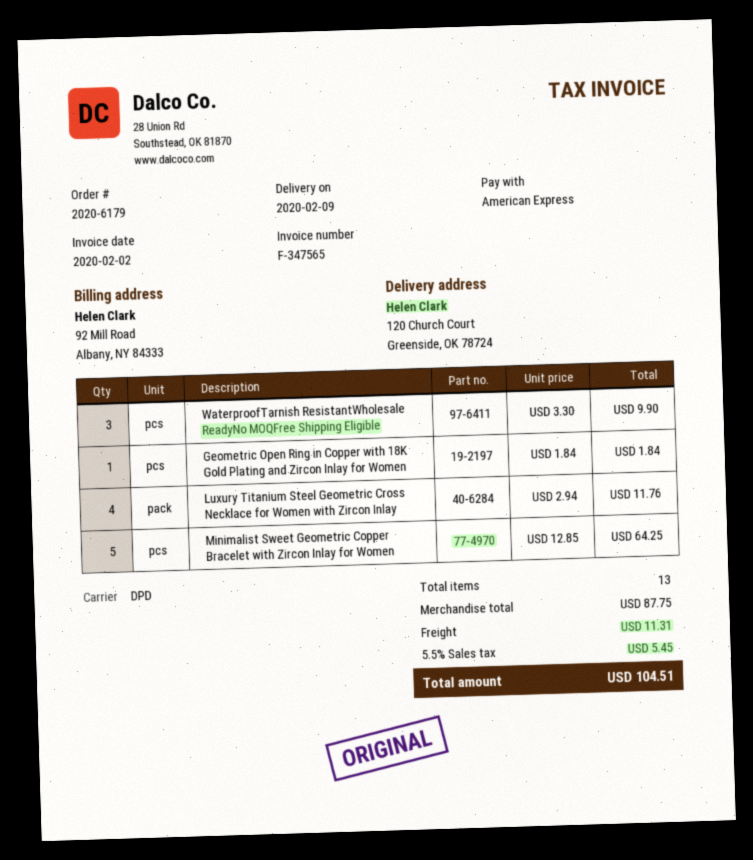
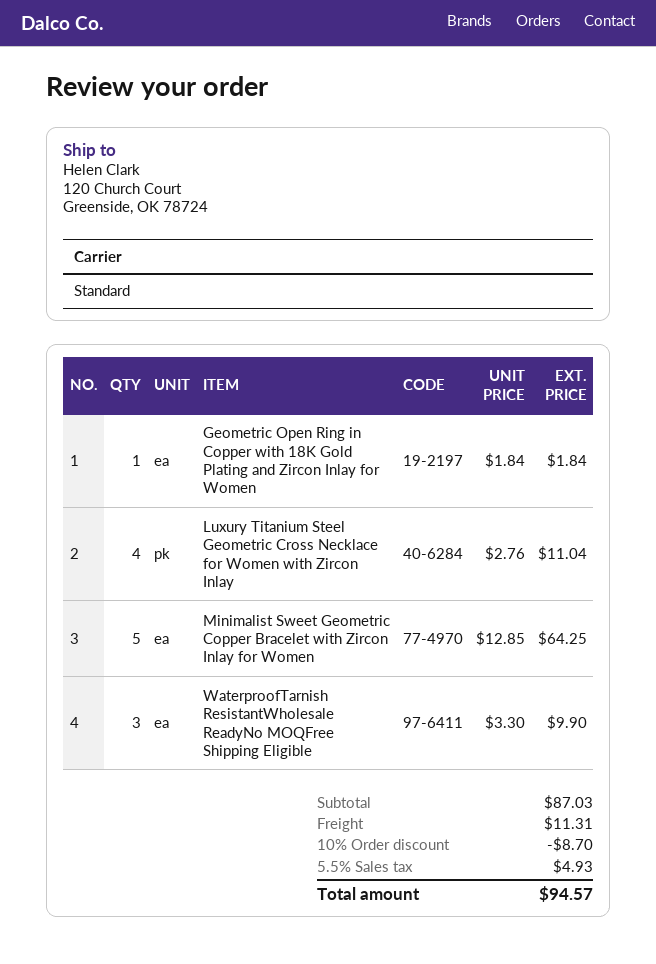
shipping method: DPD -> standard
Luxury Titanium Steel Geometric Cross Necklace for Women with Zircon Inlay: 4 x 2.94 = 11.76 -> 4 x 2.76 = 11.04
subtotal: 87.75 -> 87.03
discount: none -> 10% = 8.70
tax: 5.5% = 5.45 -> 5.5% = 4.93
total: 104.51 -> 94.57

